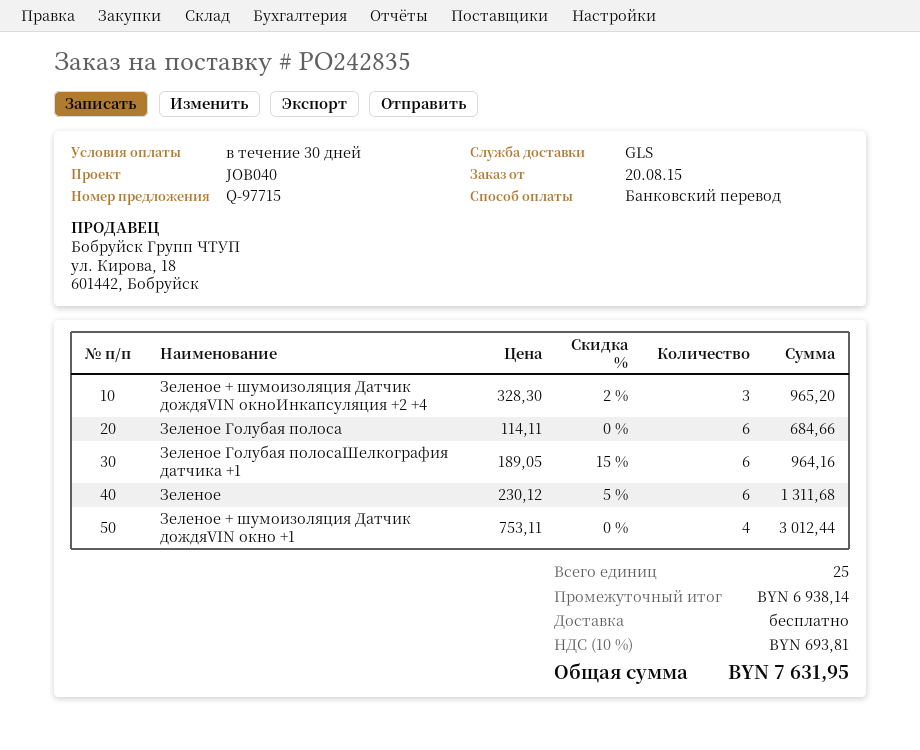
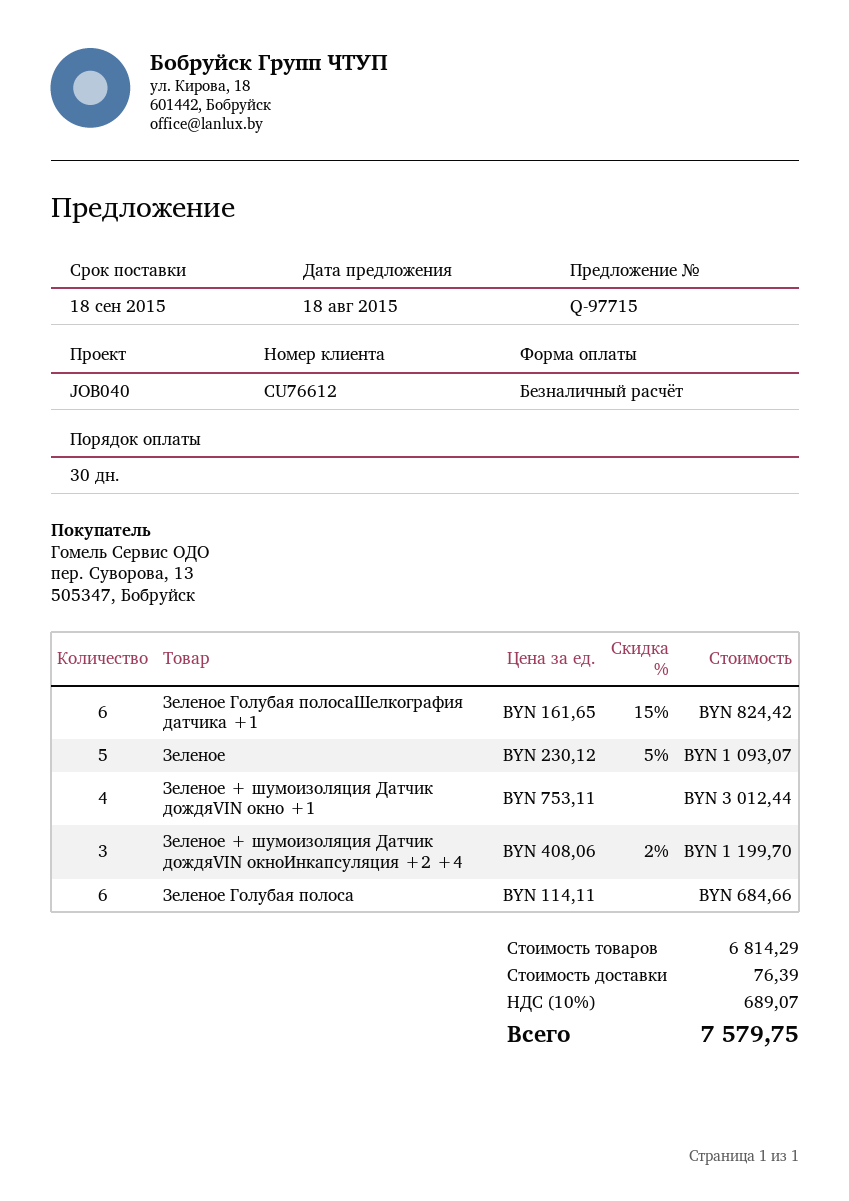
Зеленое + шумоизоляция Датчик дождяVIN окноИнкапсуляция +2 +4: 3 x 328.30 - 2% = 965.20 -> 3 x 408.06 - 2% = 1199.70
Зеленое Голубая полосаШелкография датчика +1: 6 x 189.05 - 15% = 964.16 -> 6 x 161.65 - 15% = 824.42
Зеленое: 6 x 230.12 - 5% = 1311.68 -> 5 x 230.12 - 5% = 1093.07
subtotal: 6938.14 -> 6814.29
shipping: 0.00 -> 76.39
tax: 10% = 693.81 -> 10% = 689.07
total: 7631.95 -> 7579.75

